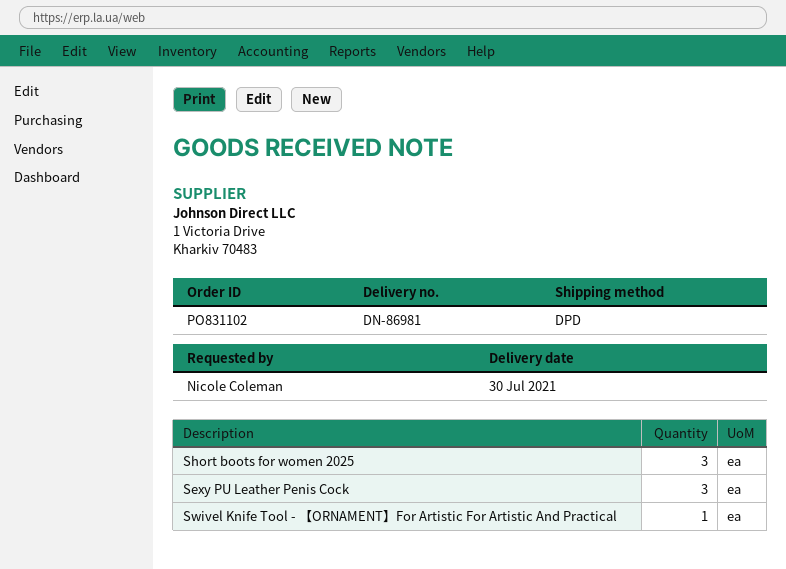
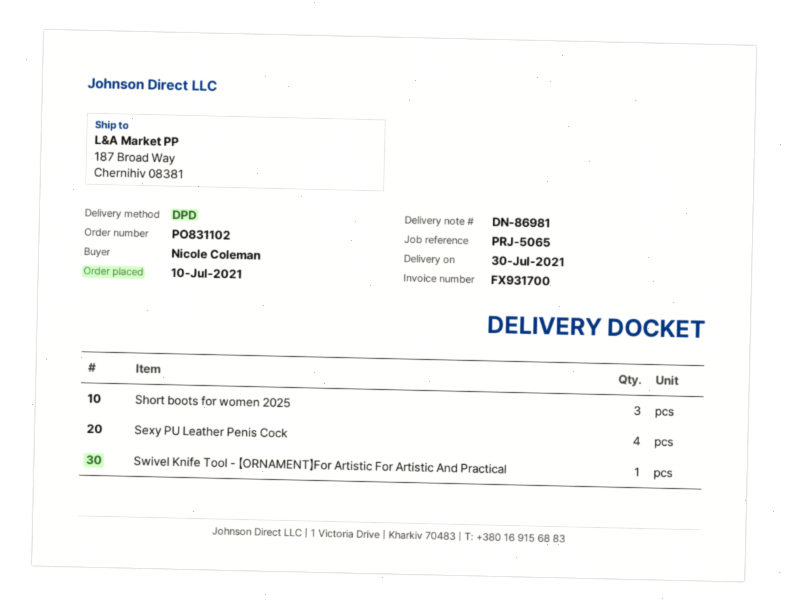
Sexy PU Leather Penis Cock: 3 -> 4

